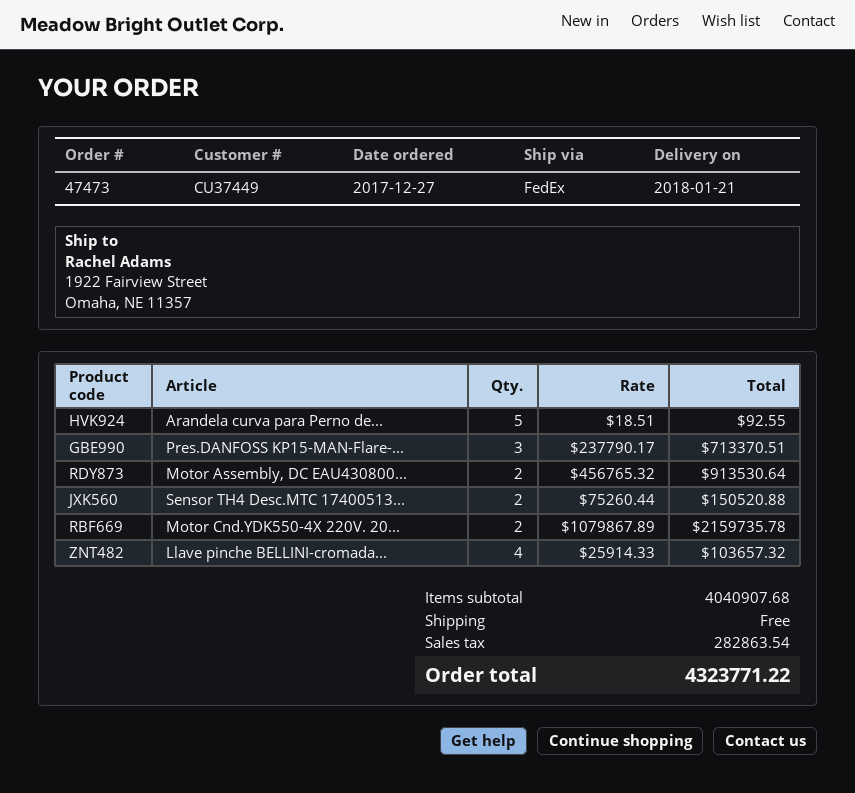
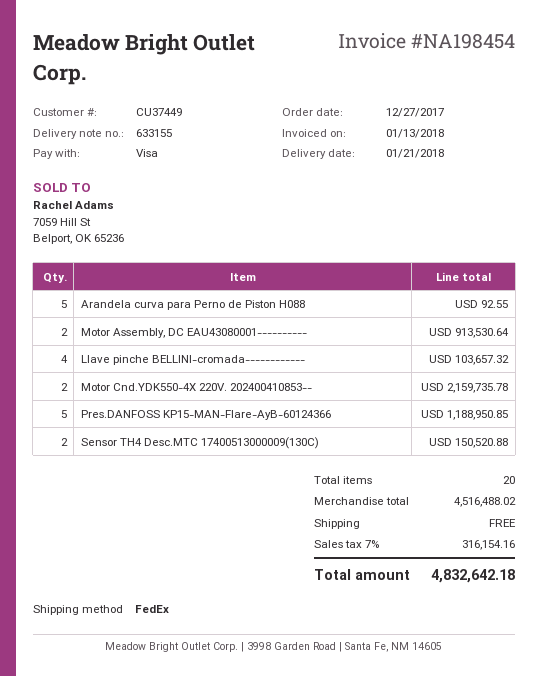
Pres.DANFOSS KP15-MAN-Flare-...: 3 for 713370.51 -> 5 for 1188950.85
subtotal: 4040907.68 -> 4516488.02
tax: 282863.54 -> 316154.16
total: 4323771.22 -> 4832642.18

